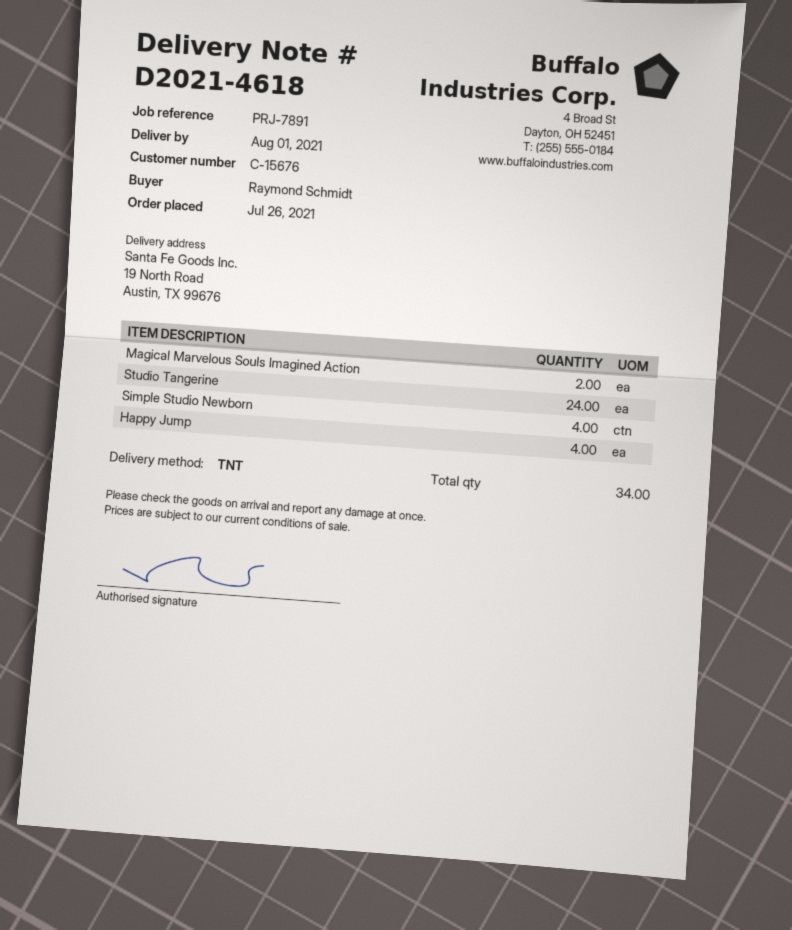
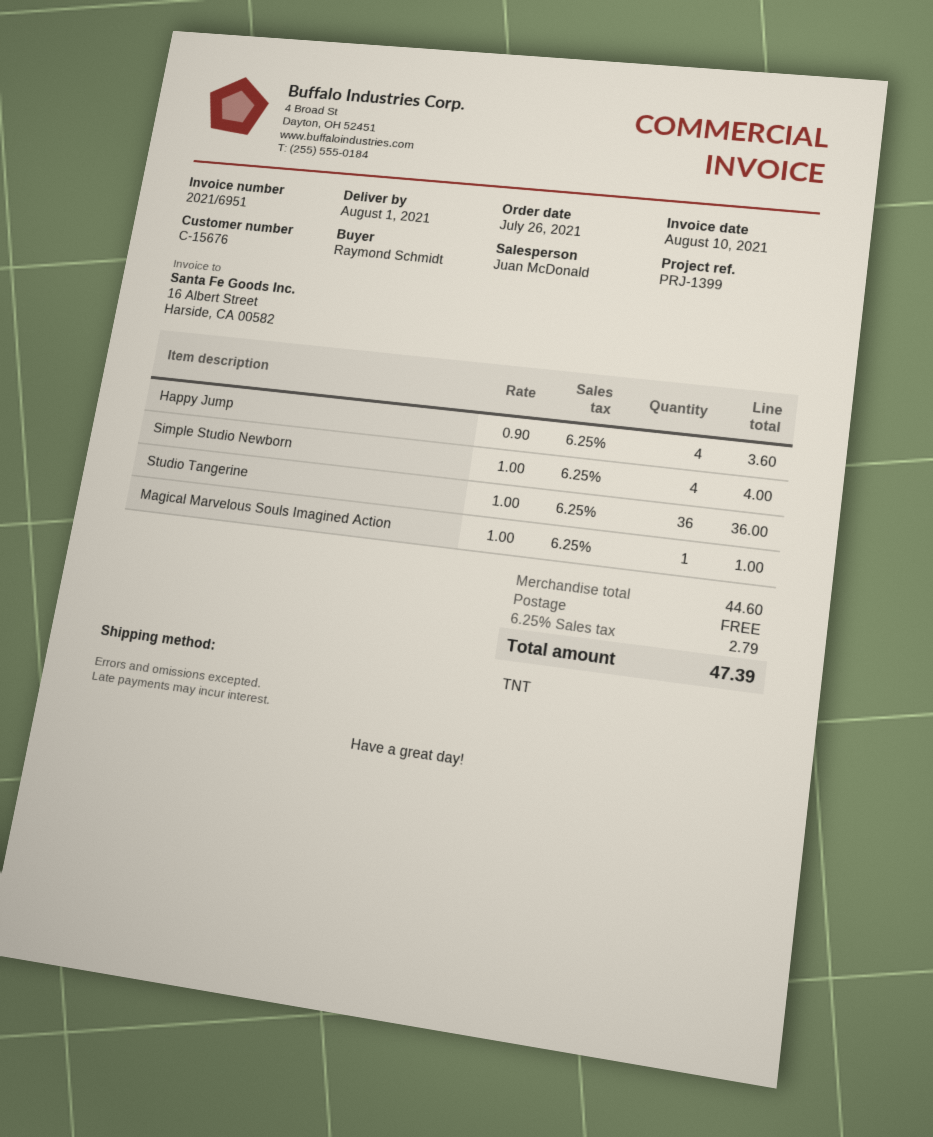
reference: PRJ-7891 -> PRJ-1399
Magical Marvelous Souls Imagined Action: 2 -> 1
Studio Tangerine: 24 -> 36

